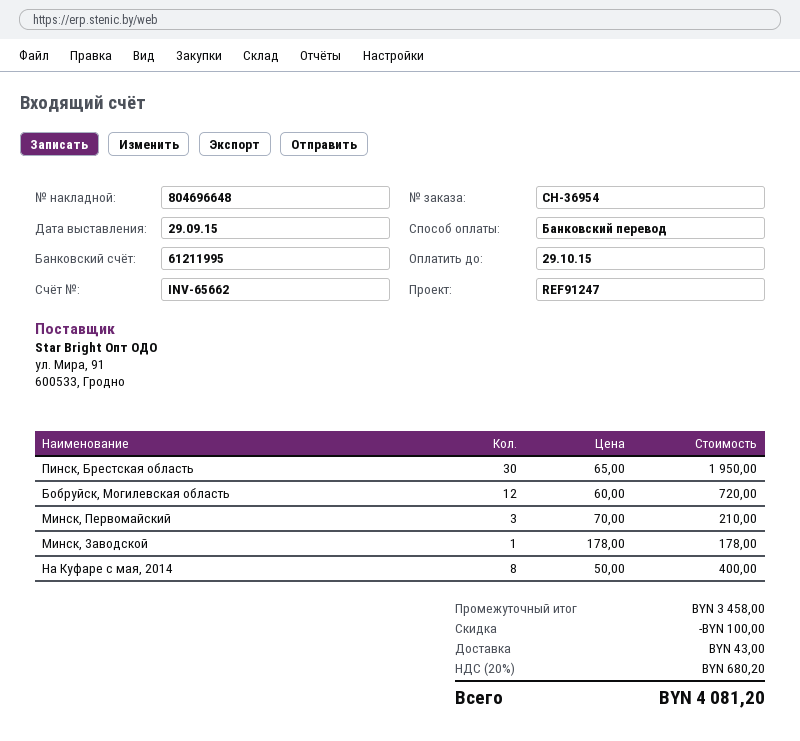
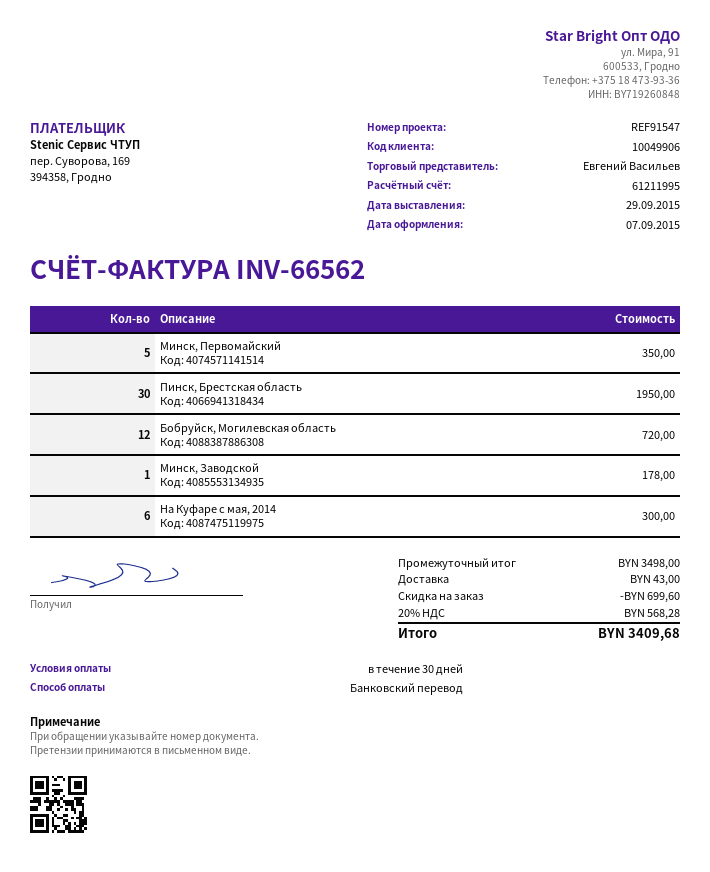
invoice number: INV-65662 -> INV-66562
reference: REF91247 -> REF91547
Минск, Первомайский: 3 for 210.00 -> 5 for 350.00
На Куфаре с мая, 2014: 8 for 400.00 -> 6 for 300.00
subtotal: 3458.00 -> 3498.00
discount: 100.00 -> 699.60
tax: 20% = 680.20 -> 20% = 568.28
total: 4081.20 -> 3409.68

